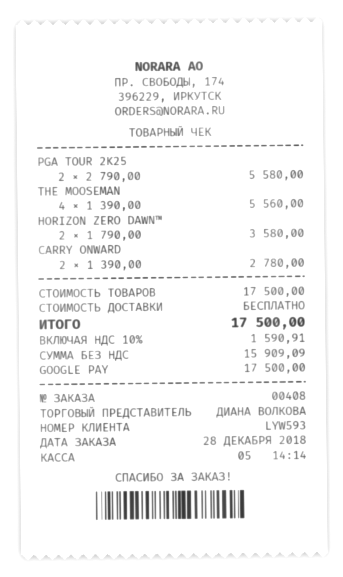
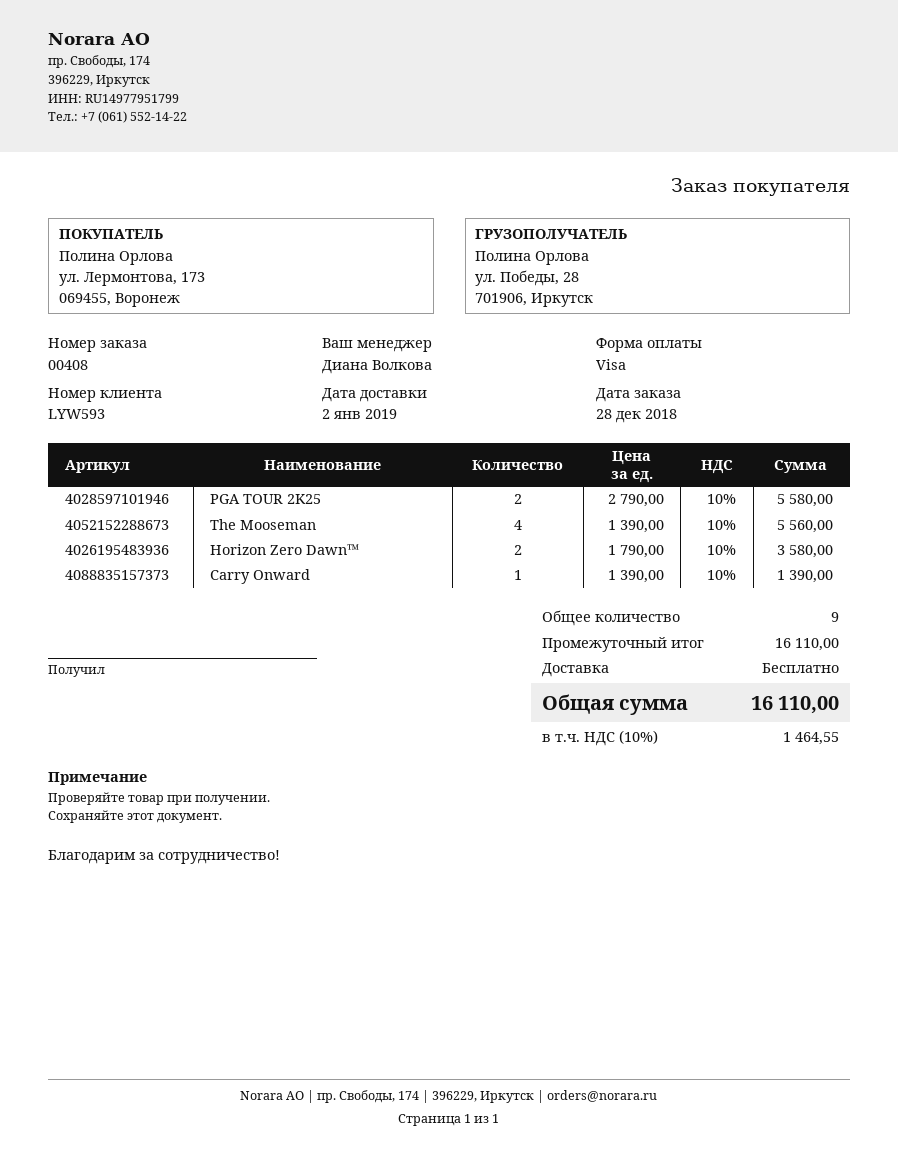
payment method: Google Pay -> Visa
CARRY ONWARD: 2 x 1390.00 = 2780.00 -> 1 x 1390.00 = 1390.00
subtotal: 17500.00 -> 16110.00
tax: 10% = 1590.91 -> 10% = 1464.55
total: 17500.00 -> 16110.00

